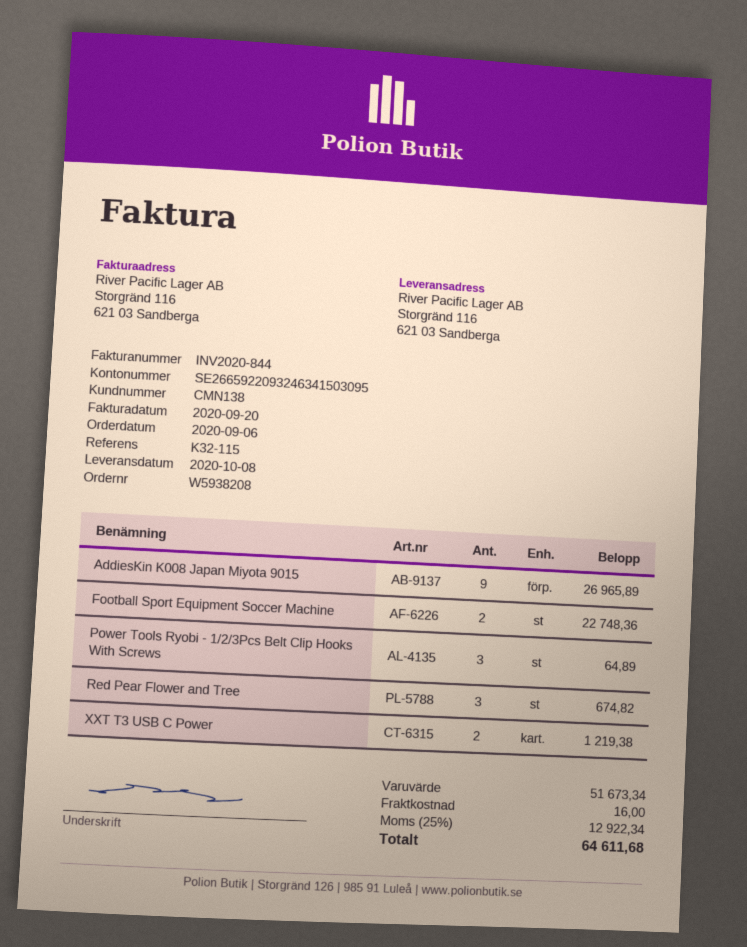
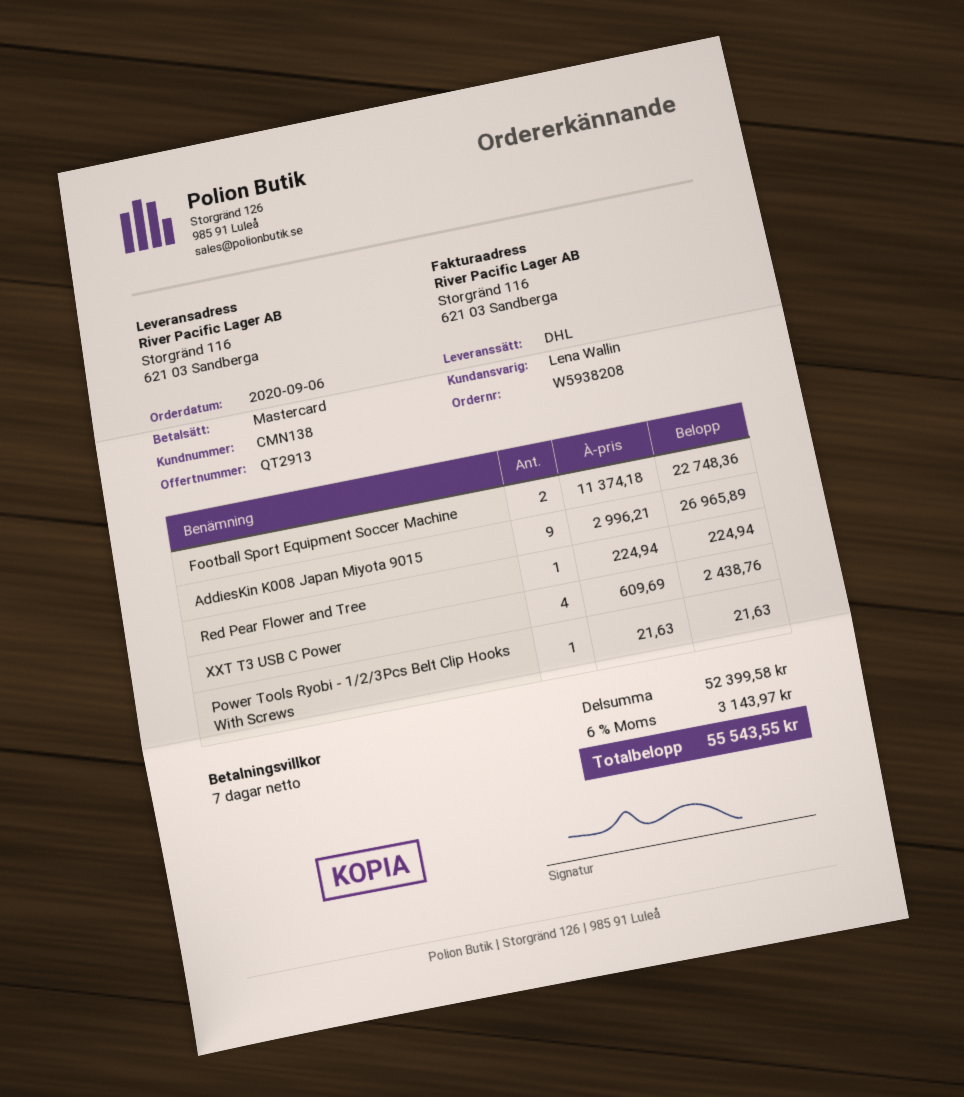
Power Tools Ryobi - 1/2/3Pcs Belt Clip Hooks With Screws: 3 for 64.89 -> 1 for 21.63
Red Pear Flower and Tree: 3 for 674.82 -> 1 for 224.94
XXT T3 USB C Power: 2 for 1219.38 -> 4 for 2438.76
subtotal: 51673.34 -> 52399.58
shipping: 16.00 -> none
tax: 25% = 12922.34 -> 6% = 3143.97
total: 64611.68 -> 55543.55

